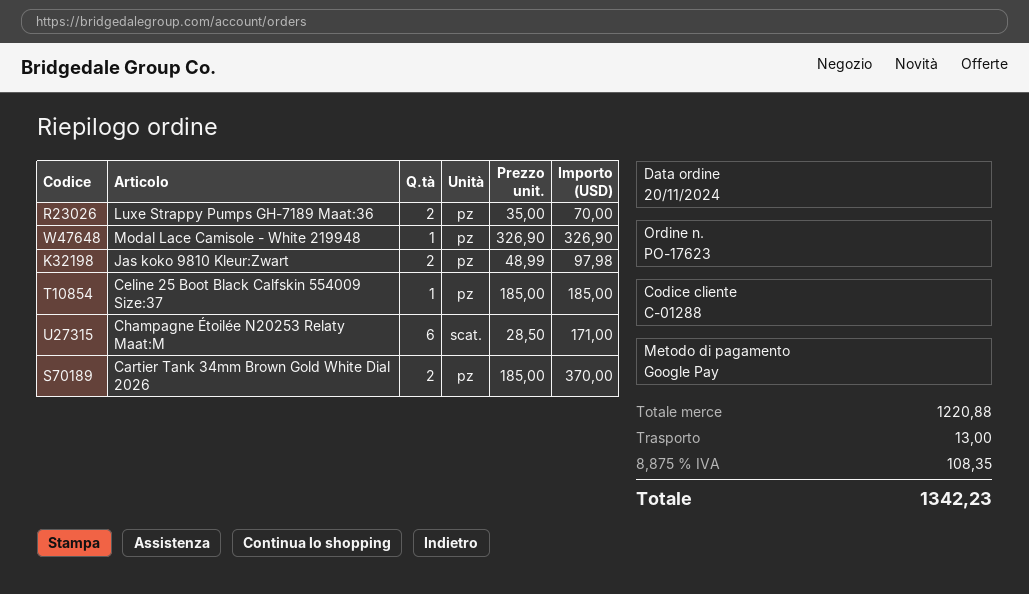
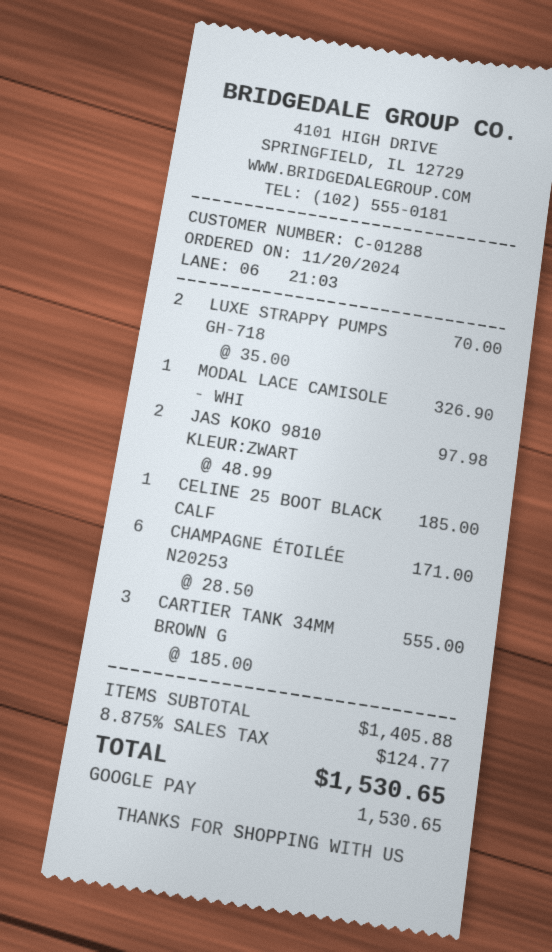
Cartier Tank 34mm Brown Gold White Dial 2026: 2 x 185.00 = 370.00 -> 3 x 185.00 = 555.00
subtotal: 1220.88 -> 1405.88
shipping: 13.00 -> none
tax: 8.875% = 108.35 -> 8.875% = 124.77
total: 1342.23 -> 1530.65

